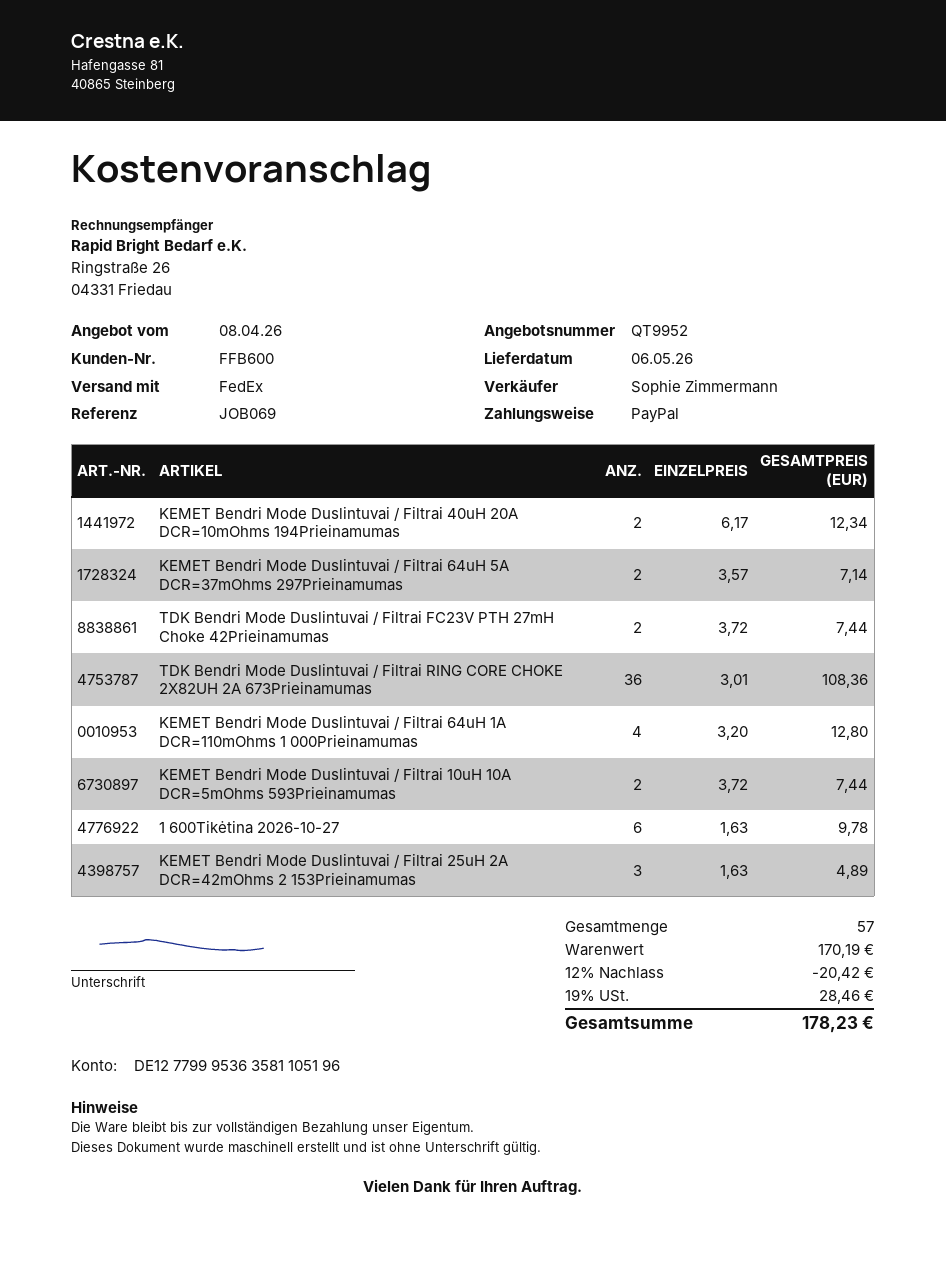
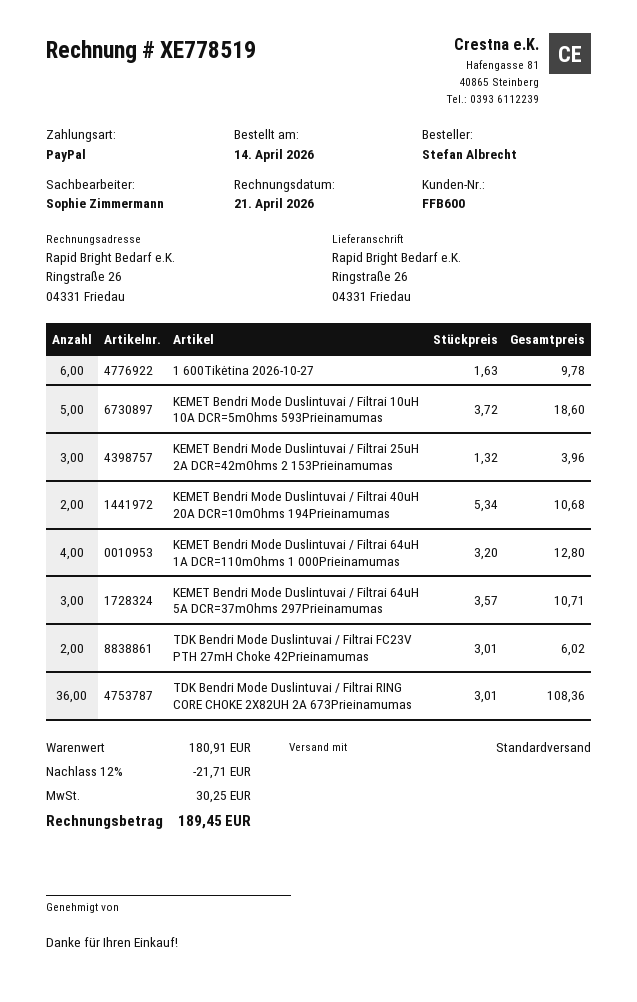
shipping method: FedEx -> standard
KEMET Bendri Mode Duslintuvai / Filtrai 40uH 20A DCR=10mOhms 194Prieinamumas: 2 x 6.17 = 12.34 -> 2 x 5.34 = 10.68
KEMET Bendri Mode Duslintuvai / Filtrai 64uH 5A DCR=37mOhms 297Prieinamumas: 2 x 3.57 = 7.14 -> 3 x 3.57 = 10.71
TDK Bendri Mode Duslintuvai / Filtrai FC23V PTH 27mH Choke 42Prieinamumas: 2 x 3.72 = 7.44 -> 2 x 3.01 = 6.02
KEMET Bendri Mode Duslintuvai / Filtrai 10uH 10A DCR=5mOhms 593Prieinamumas: 2 x 3.72 = 7.44 -> 5 x 3.72 = 18.60
KEMET Bendri Mode Duslintuvai / Filtrai 25uH 2A DCR=42mOhms 2 153Prieinamumas: 3 x 1.63 = 4.89 -> 3 x 1.32 = 3.96
subtotal: 170.19 -> 180.91
discount: 12% = 20.42 -> 12% = 21.71
tax: 28.46 -> 30.25
total: 178.23 -> 189.45

